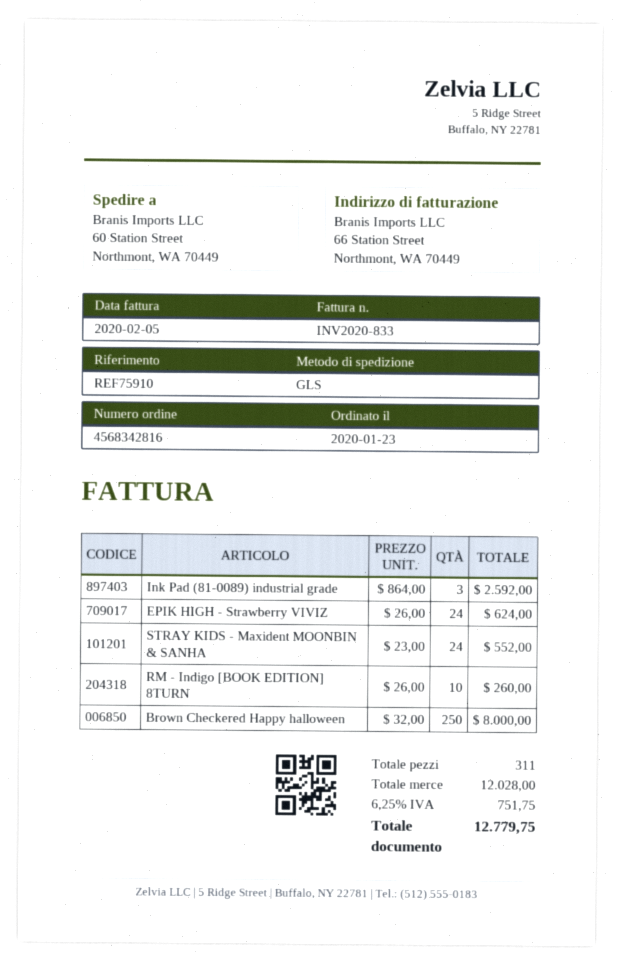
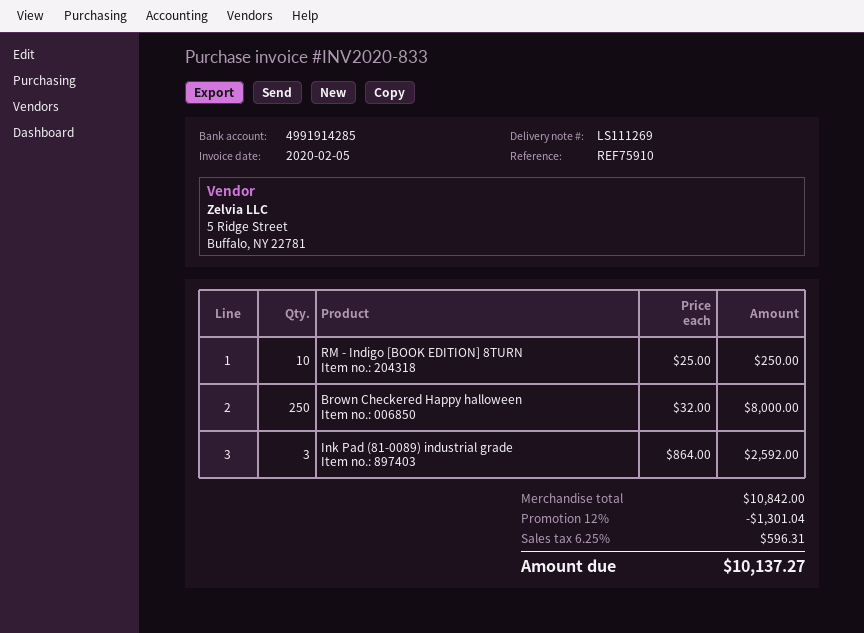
EPIK HIGH - Strawberry VIVIZ: 24 x 26.00 = 624.00 -> none
STRAY KIDS - Maxident MOONBIN & SANHA: 24 x 23.00 = 552.00 -> none
RM - Indigo [BOOK EDITION] 8TURN: 10 x 26.00 = 260.00 -> 10 x 25.00 = 250.00
subtotal: 12028.00 -> 10842.00
discount: none -> 12% = 1301.04
tax: 6.25% = 751.75 -> 6.25% = 596.31
total: 12779.75 -> 10137.27

